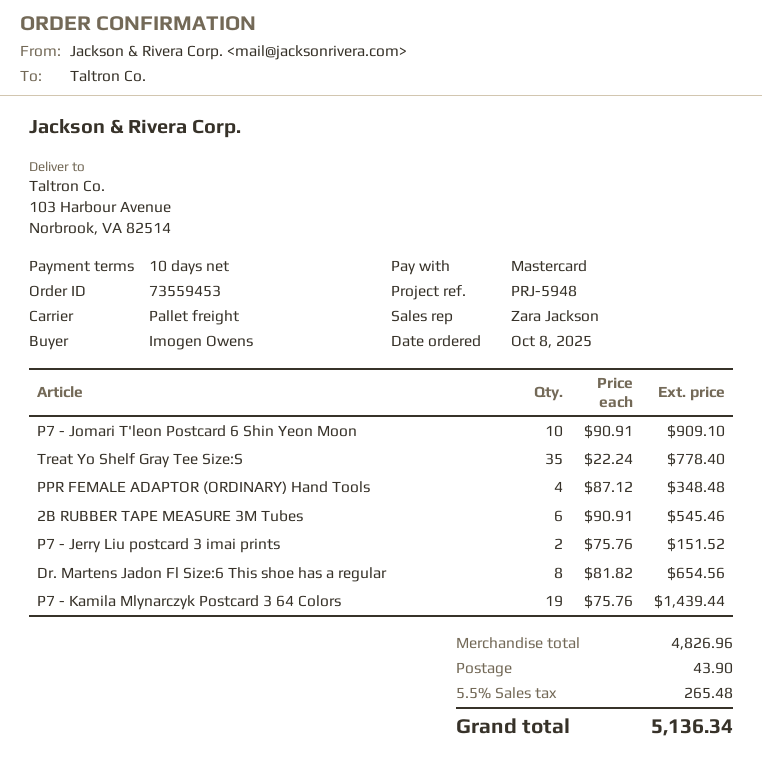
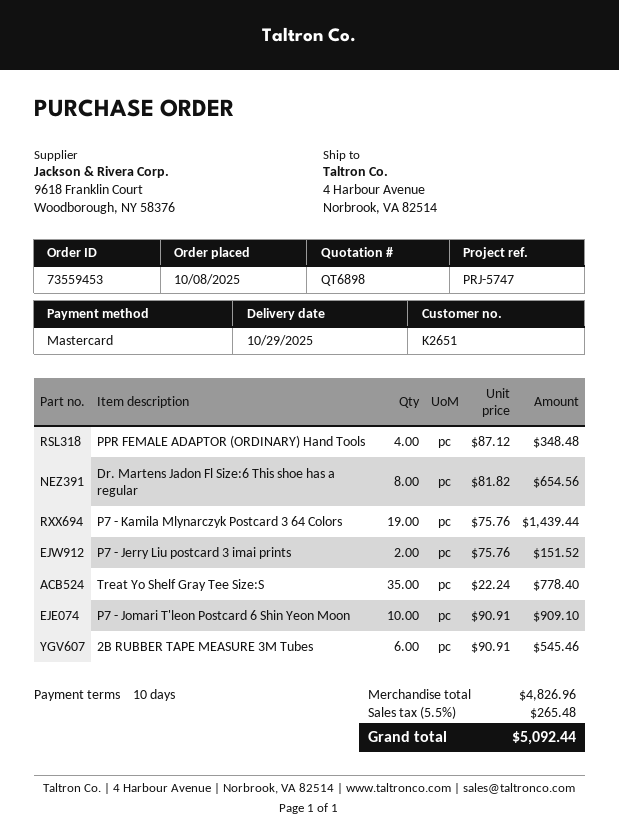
reference: PRJ-5948 -> PRJ-5747
ship to: 103 Harbour Avenue, Norbrook, VA 82514 -> 4 Harbour Avenue, Norbrook, VA 82514
shipping: 43.90 -> none
total: 5136.34 -> 5092.44

